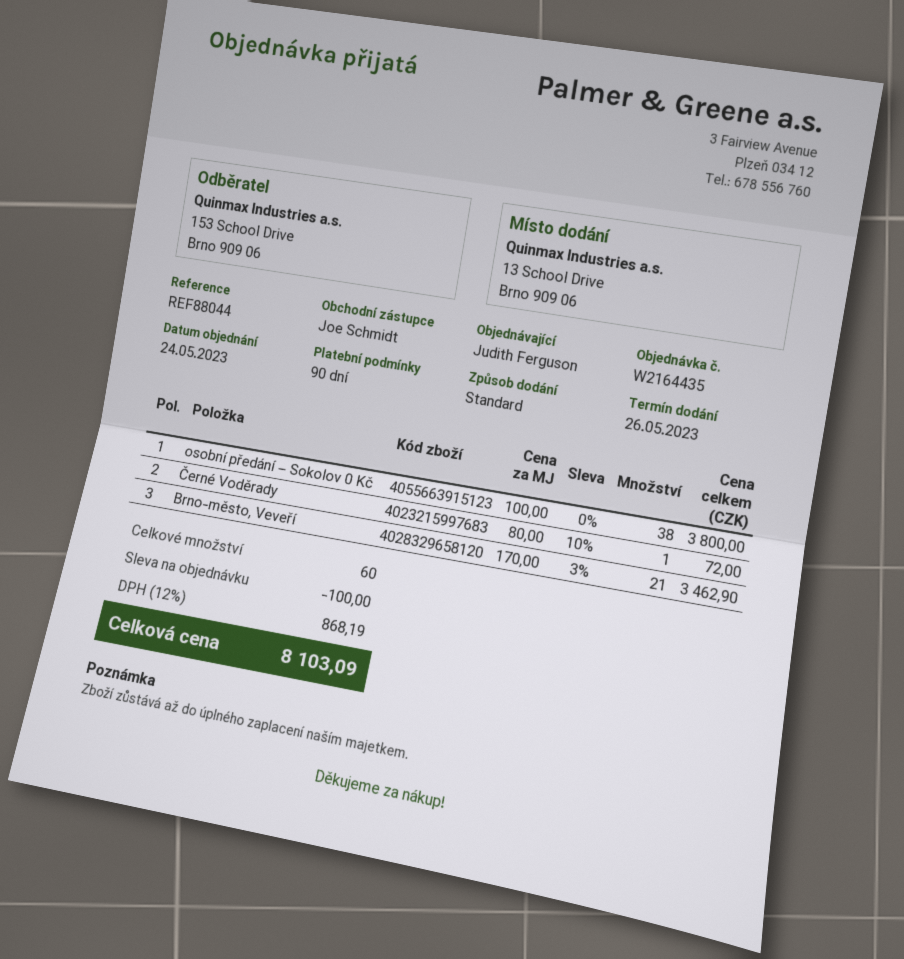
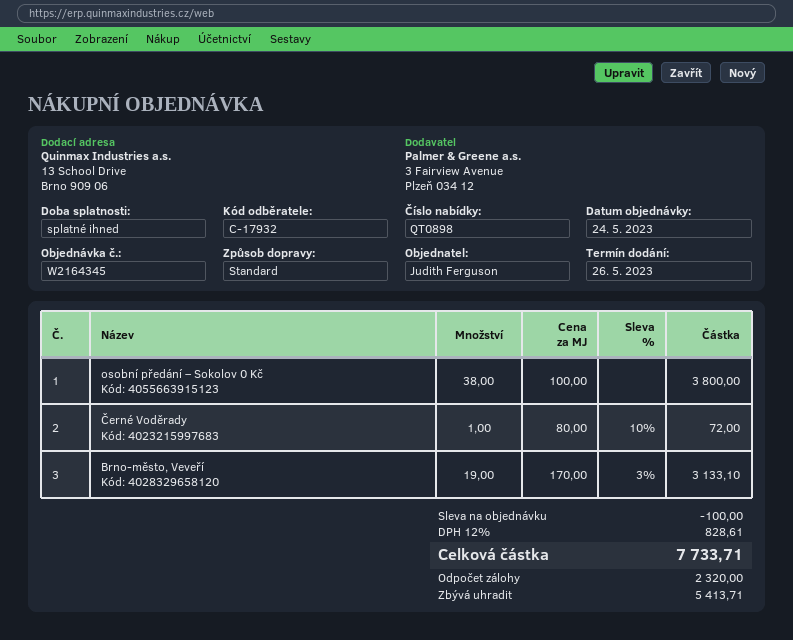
order number: W2164435 -> W2164345
payment terms: 90 days -> on receipt
Brno-město, Veveří: 21 x 170.00 - 3% = 3462.90 -> 19 x 170.00 - 3% = 3133.10
tax: 12% = 868.19 -> 12% = 828.61
total: 8103.09 -> 7733.71

